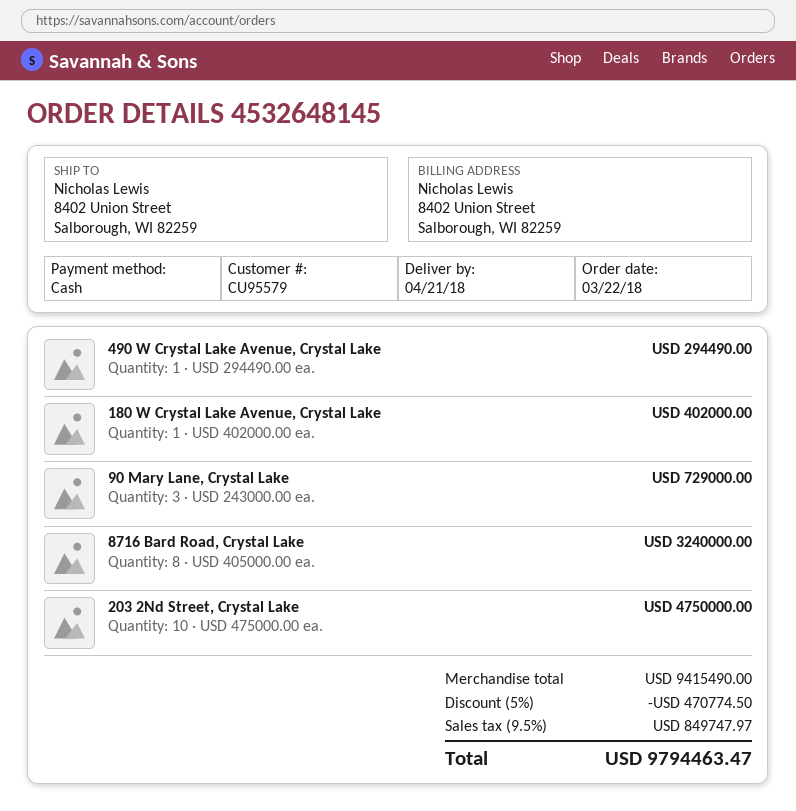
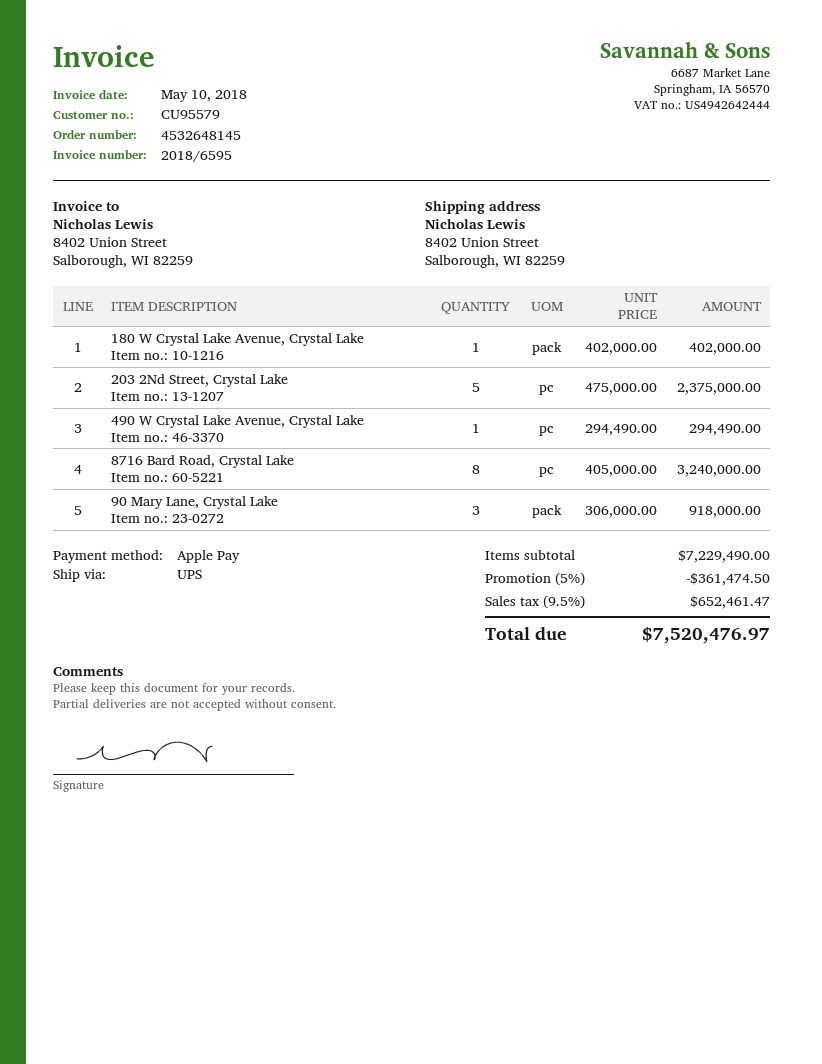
payment method: cash -> Apple Pay
90 Mary Lane, Crystal Lake: 3 x 243000.00 = 729000.00 -> 3 x 306000.00 = 918000.00
203 2Nd Street, Crystal Lake: 10 x 475000.00 = 4750000.00 -> 5 x 475000.00 = 2375000.00
subtotal: 9415490.00 -> 7229490.00
discount: 5% = 470774.50 -> 5% = 361474.50
tax: 9.5% = 849747.97 -> 9.5% = 652461.47
total: 9794463.47 -> 7520476.97

